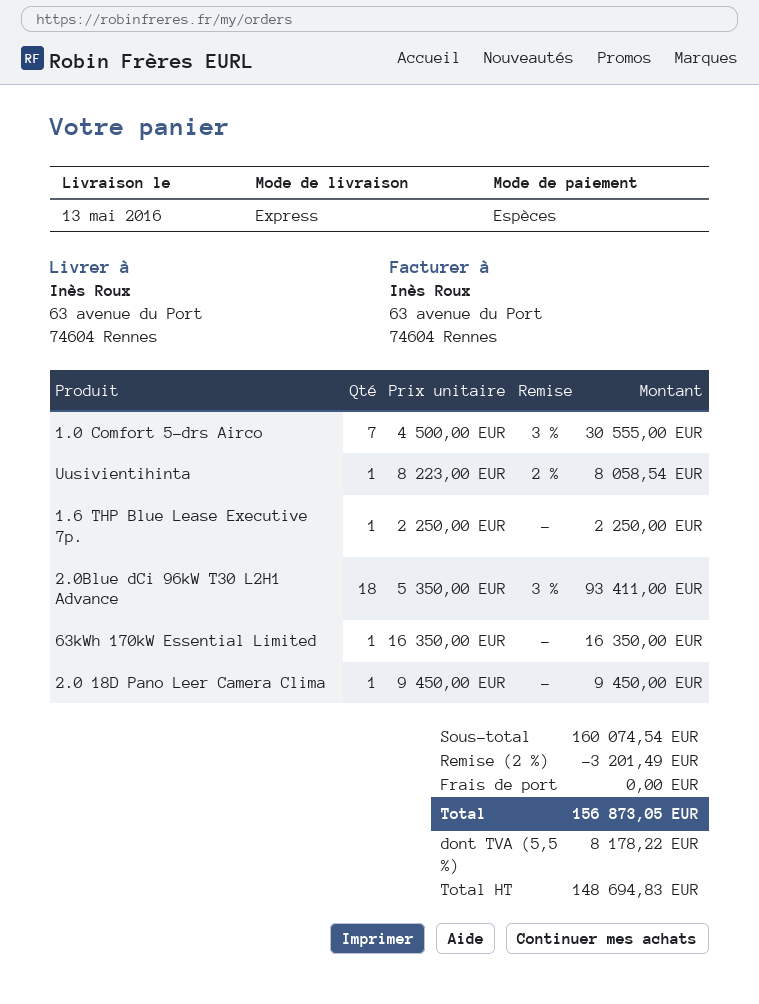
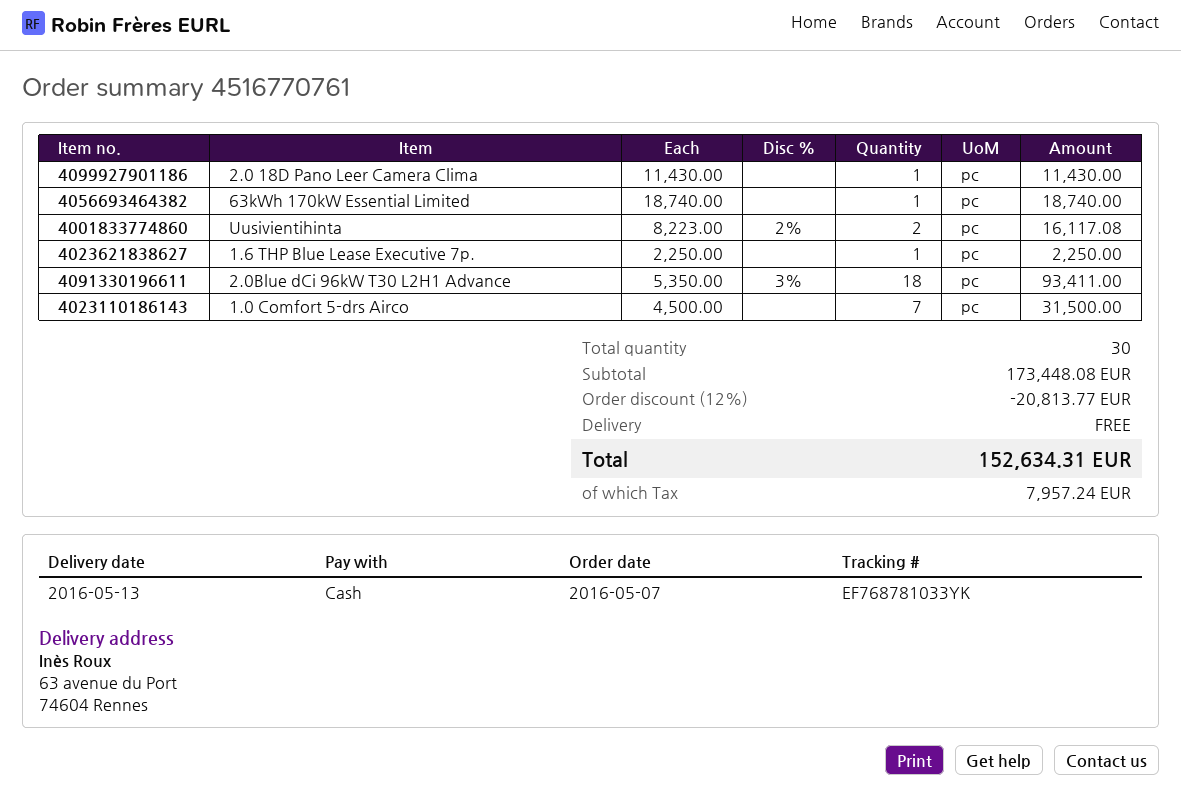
1.0 Comfort 5-drs Airco: 7 x 4500.00 - 3% = 30555.00 -> 7 x 4500.00 = 31500.00
Uusivientihinta: 1 x 8223.00 - 2% = 8058.54 -> 2 x 8223.00 - 2% = 16117.08
63kWh 170kW Essential Limited: 1 x 16350.00 = 16350.00 -> 1 x 18740.00 = 18740.00
2.0 18D Pano Leer Camera Clima: 1 x 9450.00 = 9450.00 -> 1 x 11430.00 = 11430.00
subtotal: 160074.54 -> 173448.08
discount: 2% = 3201.49 -> 12% = 20813.77
tax: 8178.22 -> 7957.24
total: 156873.05 -> 152634.31

